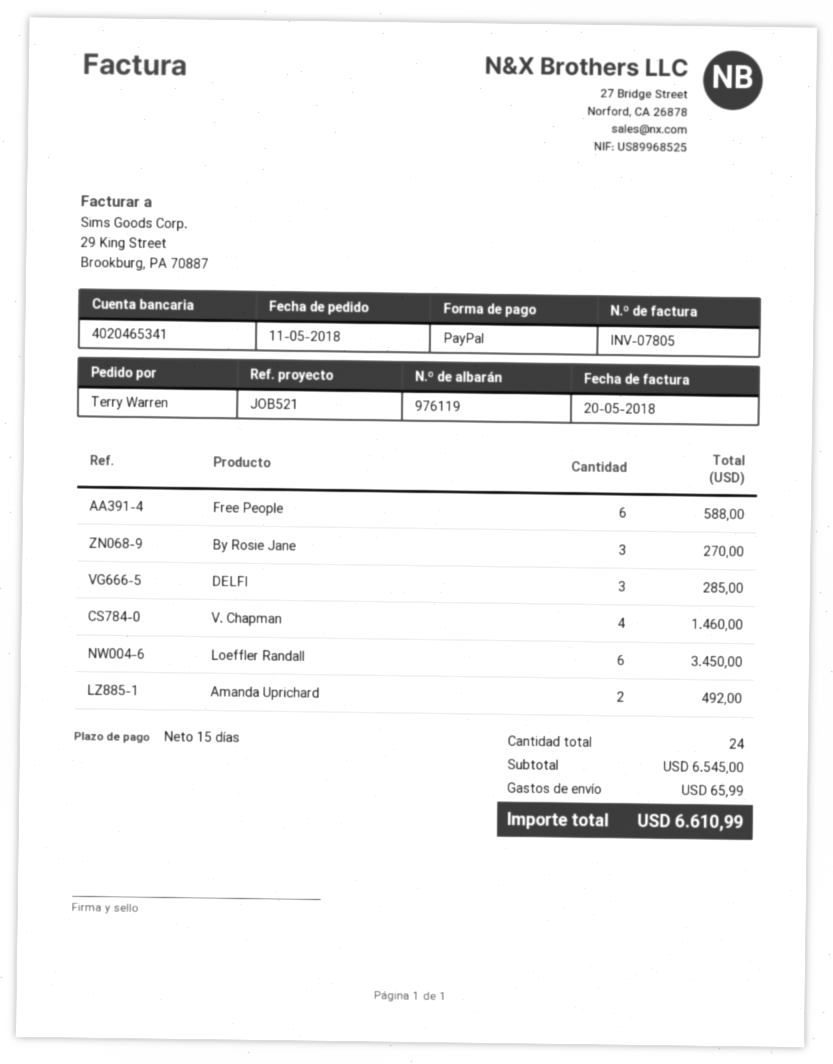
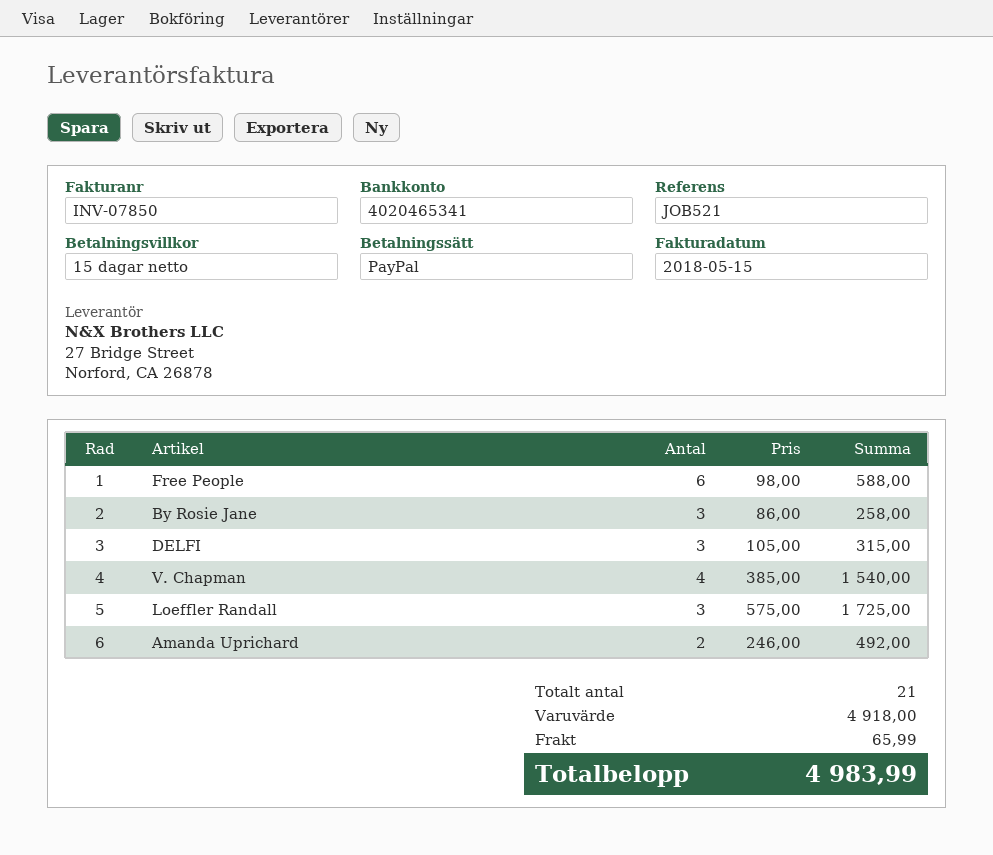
invoice number: INV-07805 -> INV-07850
invoice date: 2018-05-20 -> 2018-05-15
By Rosie Jane: 3 for 270.00 -> 3 for 258.00
DELFI: 3 for 285.00 -> 3 for 315.00
V. Chapman: 4 for 1460.00 -> 4 for 1540.00
Loeffler Randall: 6 for 3450.00 -> 3 for 1725.00
total quantity: 24 -> 21
subtotal: 6545.00 -> 4918.00
total: 6610.99 -> 4983.99

